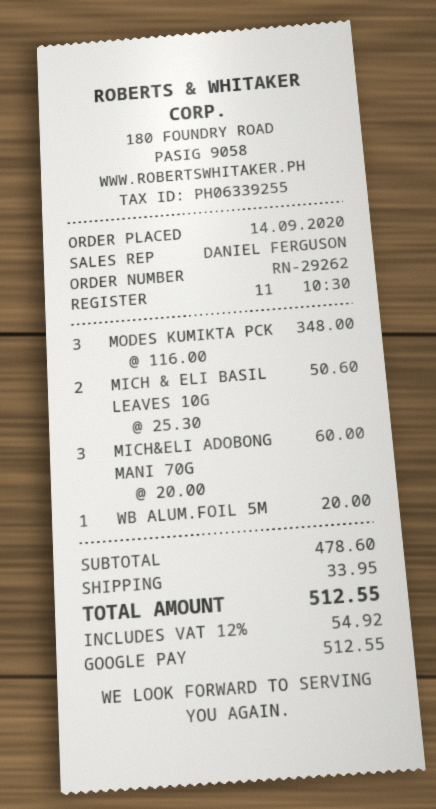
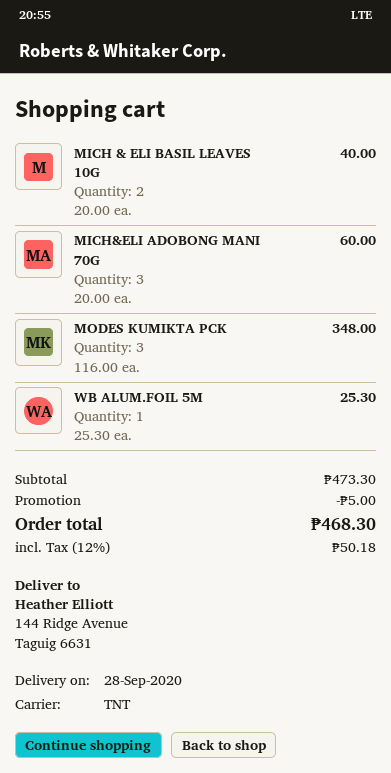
MICH & ELI BASIL LEAVES 10G: 2 x 25.30 = 50.60 -> 2 x 20.00 = 40.00
WB ALUM.FOIL 5M: 1 x 20.00 = 20.00 -> 1 x 25.30 = 25.30
subtotal: 478.60 -> 473.30
discount: none -> 5.00
shipping: 33.95 -> none
tax: 12% = 54.92 -> 12% = 50.18
total: 512.55 -> 468.30

